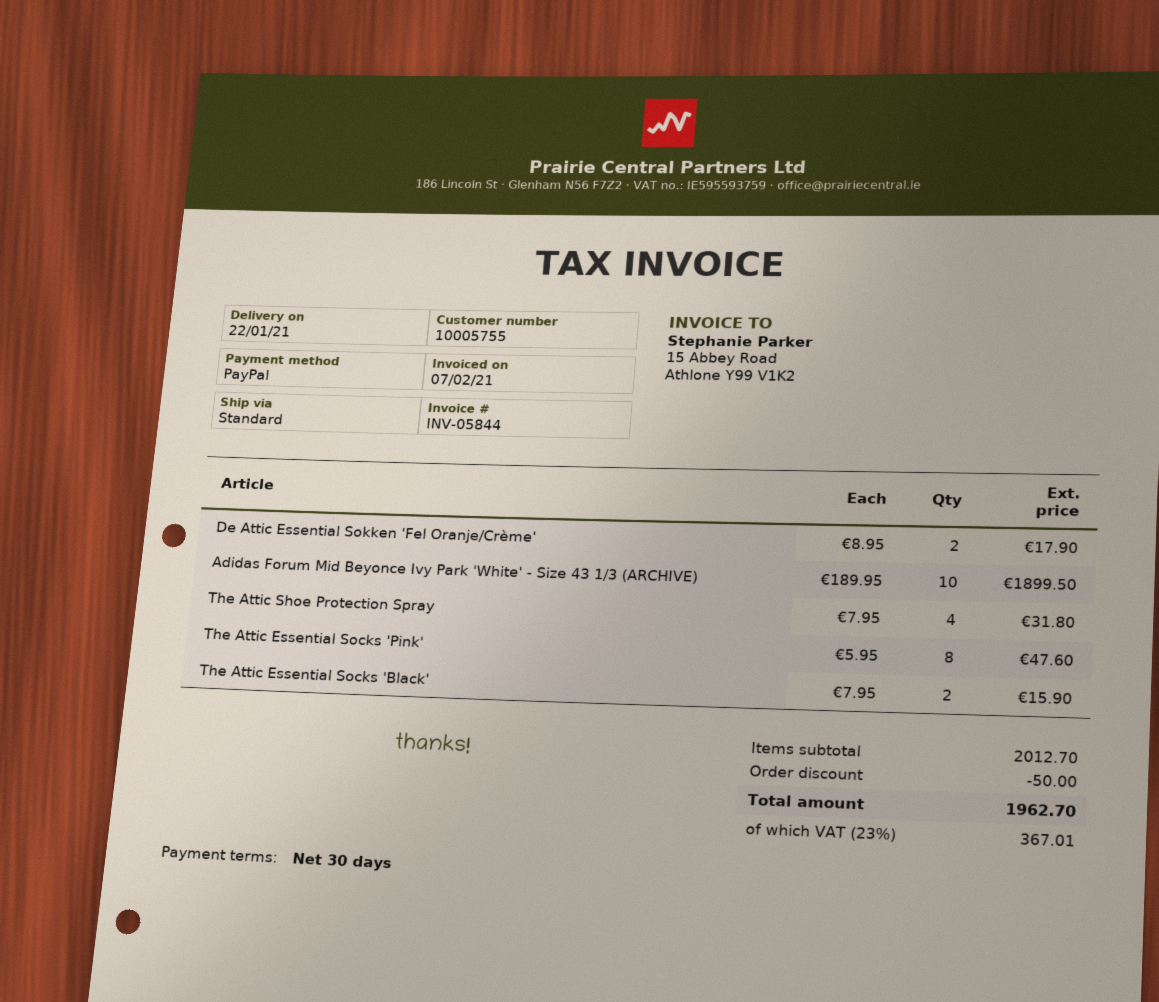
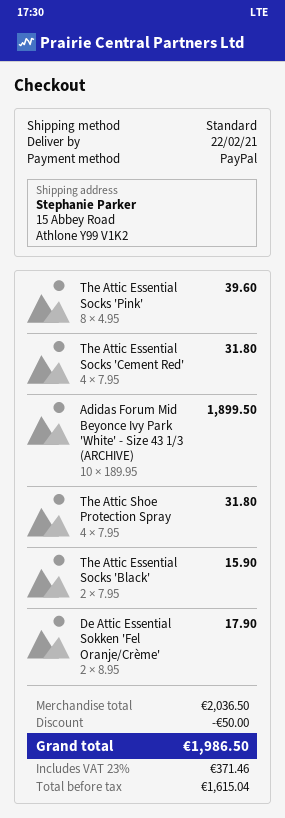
delivery date: 2021-01-22 -> 2021-02-22
The Attic Essential Socks 'Pink': 8 x 5.95 = 47.60 -> 8 x 4.95 = 39.60
The Attic Essential Socks 'Cement Red': none -> 4 x 7.95 = 31.80
subtotal: 2012.70 -> 2036.50
tax: 23% = 367.01 -> 23% = 371.46
total: 1962.70 -> 1986.50

